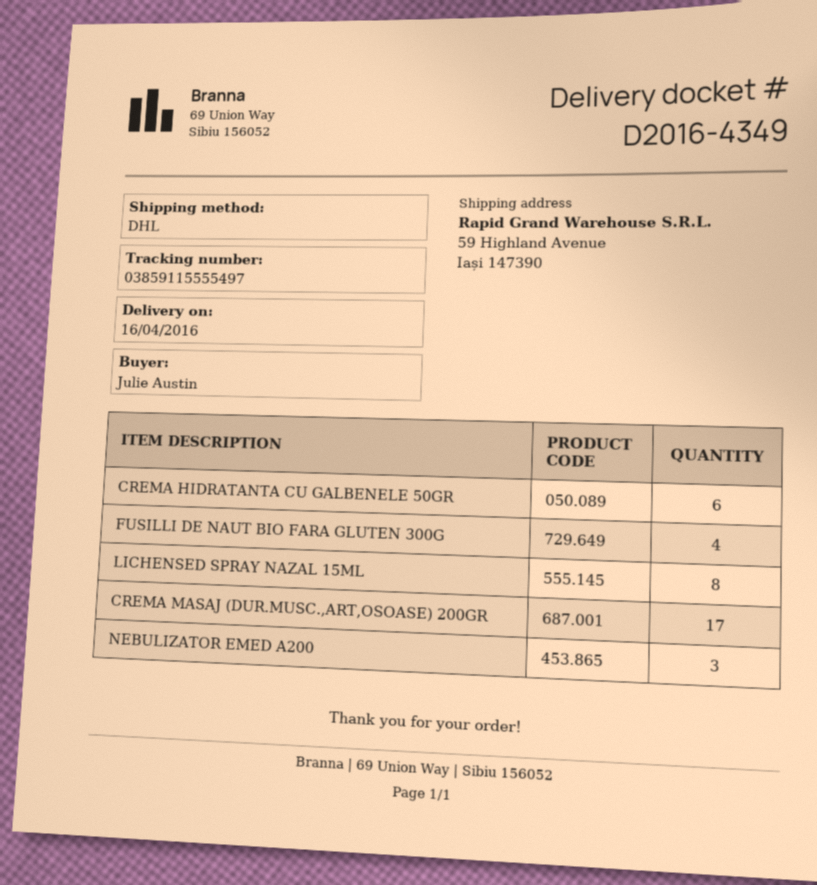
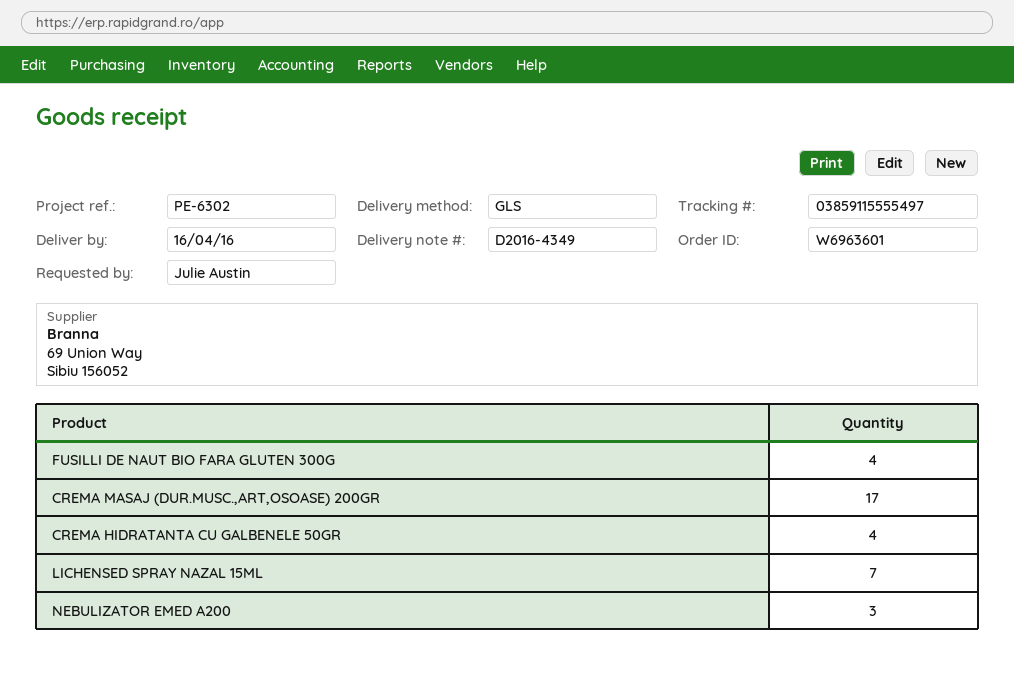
shipping method: DHL -> GLS
CREMA HIDRATANTA CU GALBENELE 50GR: 6 -> 4
LICHENSED SPRAY NAZAL 15ML: 8 -> 7

